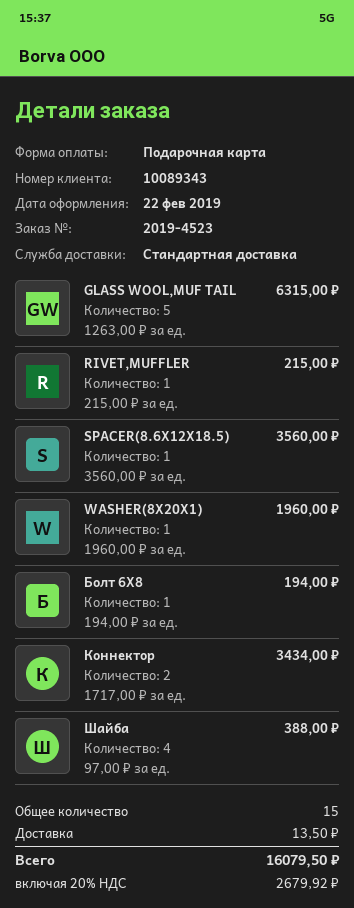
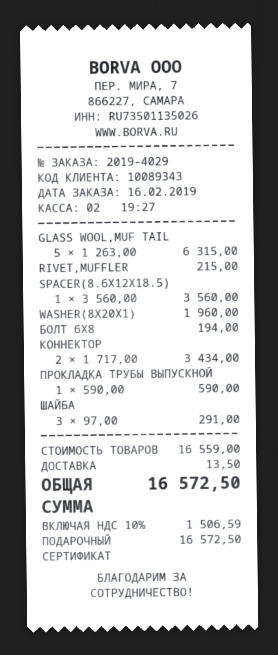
order number: 2019-4523 -> 2019-4029
order date: 2019-02-22 -> 2019-02-16
Шайба: 4 x 97.00 = 388.00 -> 3 x 97.00 = 291.00
ПРОКЛАДКА ТРУБЫ ВЫПУСКНОЙ: none -> 1 x 590.00 = 590.00
tax: 20% = 2679.92 -> 10% = 1506.59
total: 16079.50 -> 16572.50

